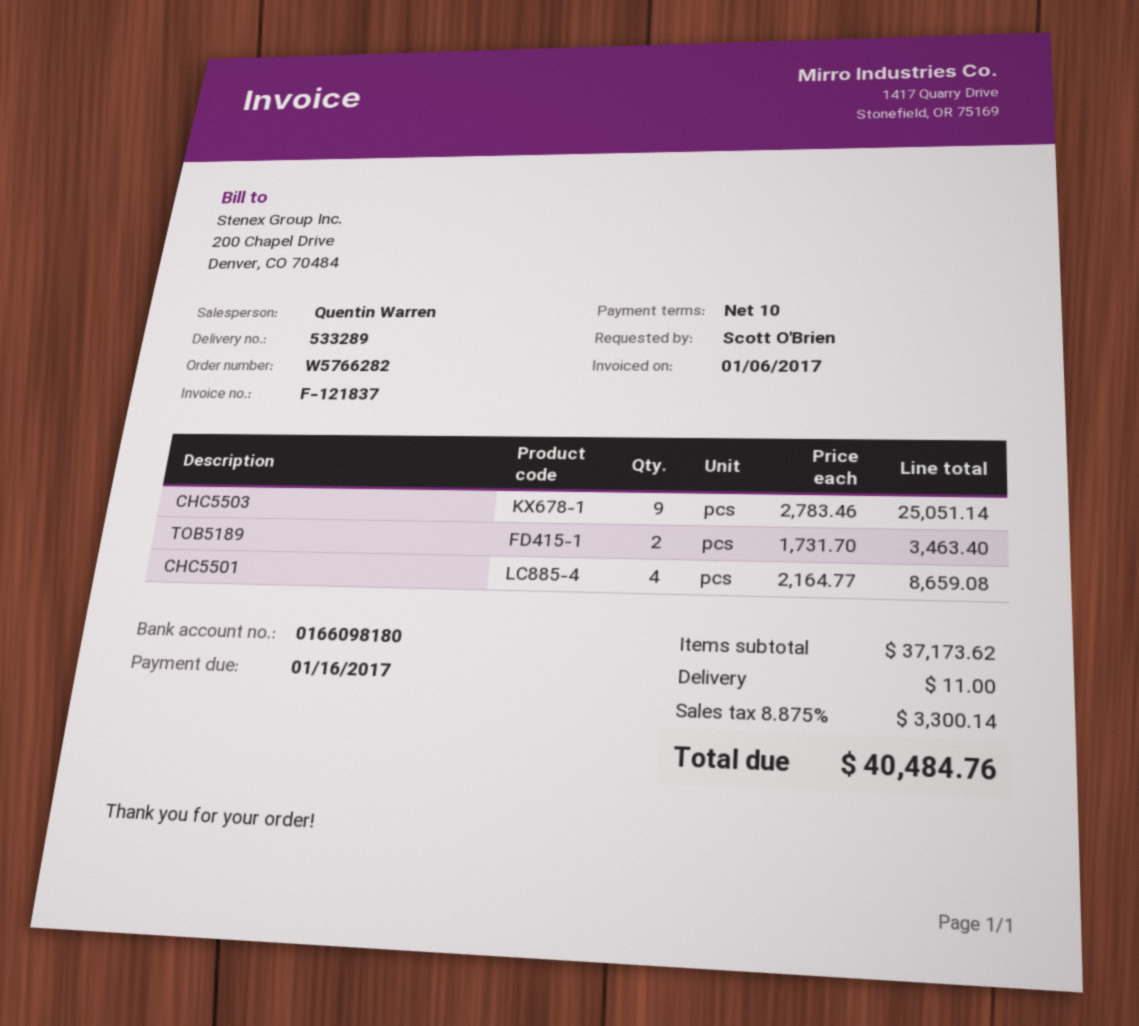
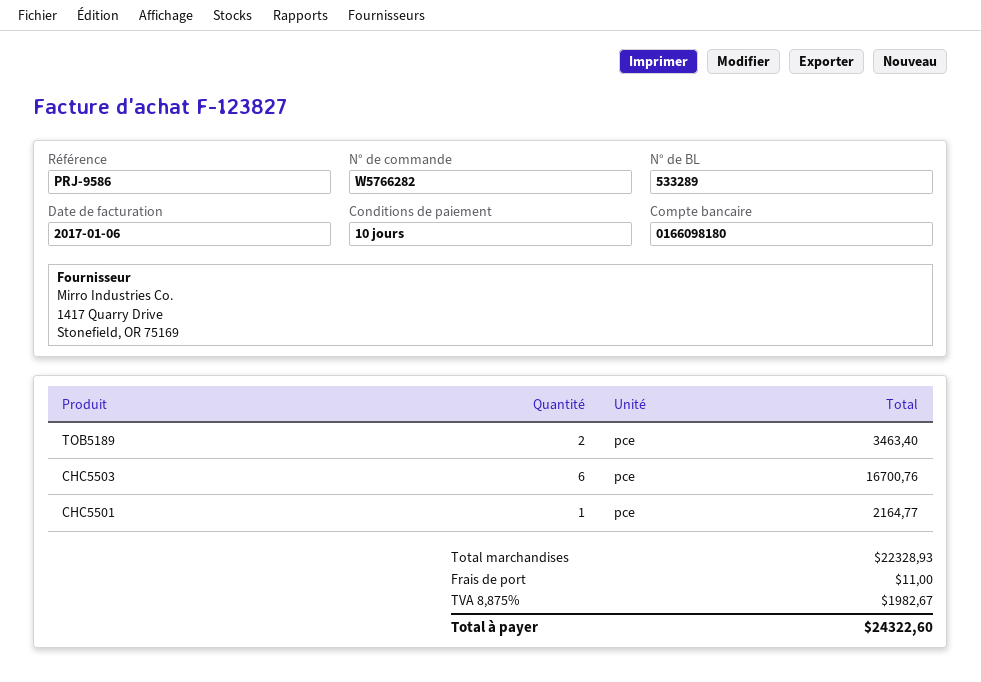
invoice number: F-121837 -> F-123827
CHC5503: 9 for 25051.14 -> 6 for 16700.76
CHC5501: 4 for 8659.08 -> 1 for 2164.77
subtotal: 37173.62 -> 22328.93
tax: 8.875% = 3300.14 -> 8.875% = 1982.67
total: 40484.76 -> 24322.60

